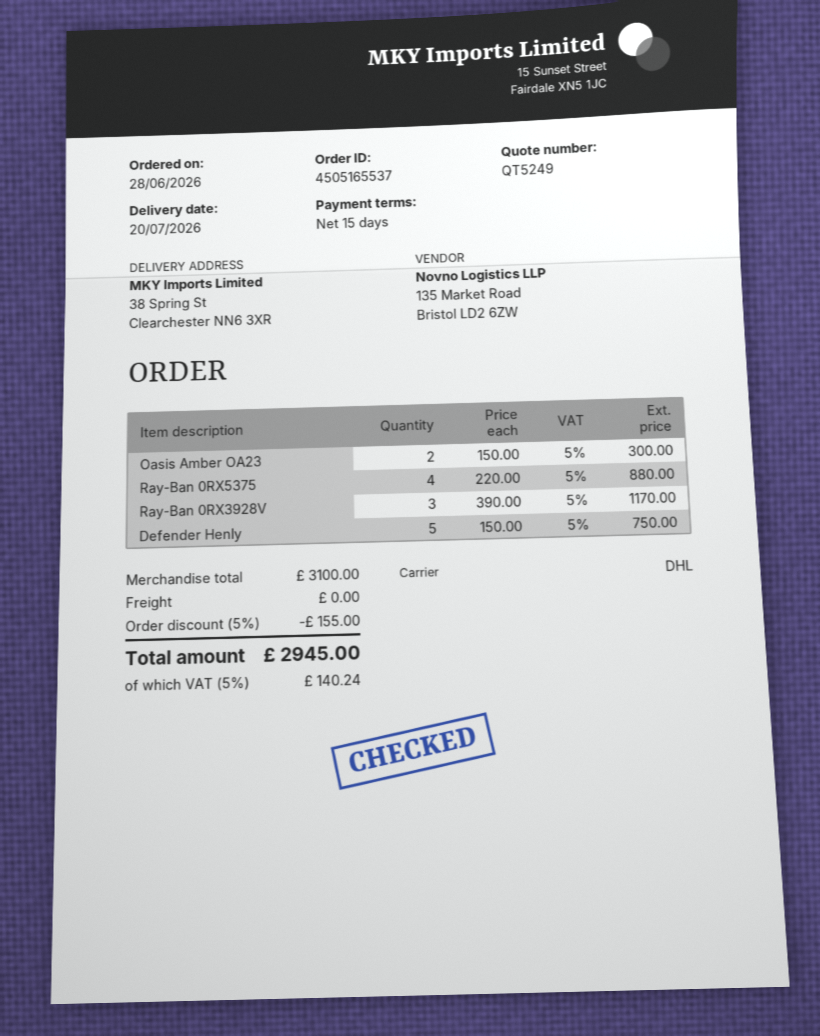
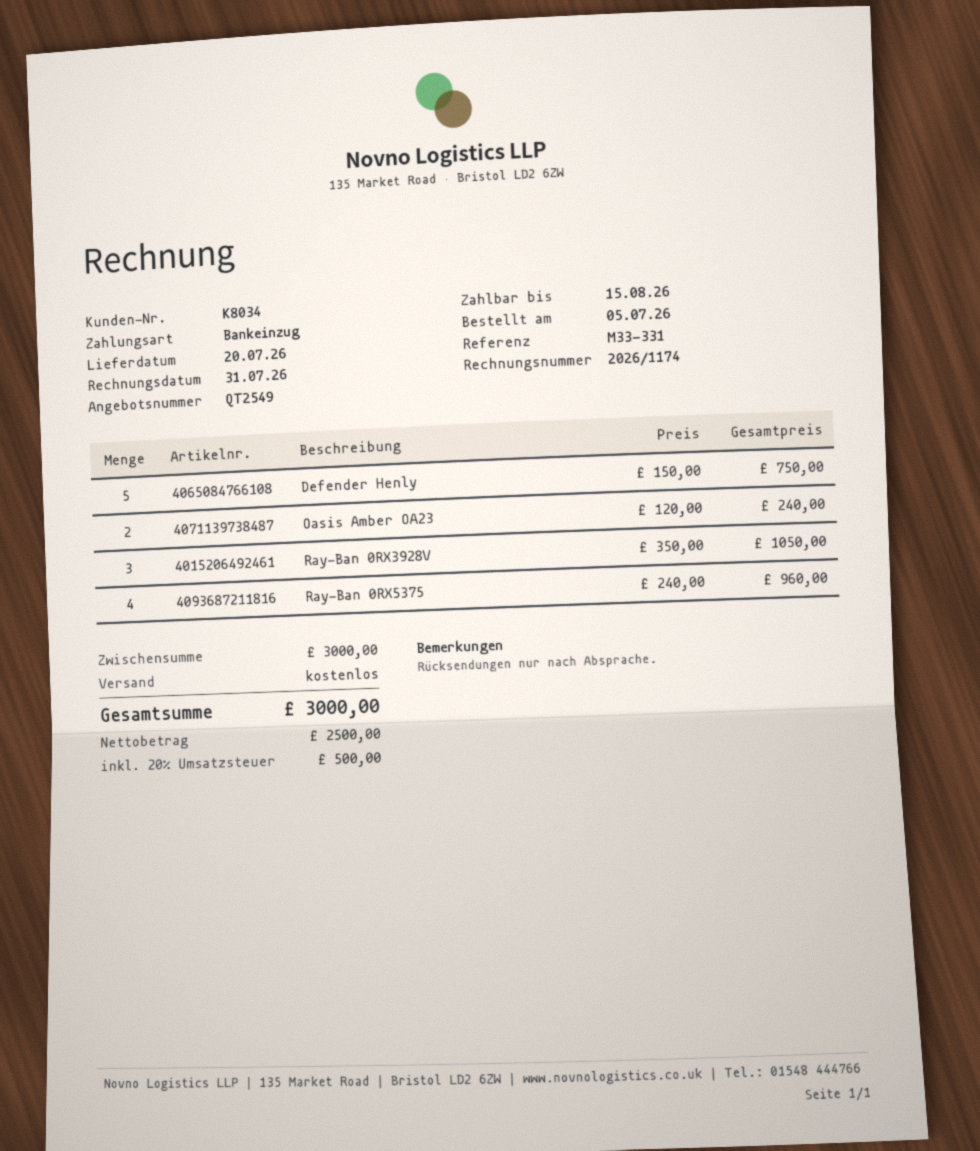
quote number: QT5249 -> QT2549
order date: 2026-06-28 -> 2026-07-05
Oasis Amber OA23: 2 x 150.00 = 300.00 -> 2 x 120.00 = 240.00
Ray-Ban 0RX5375: 4 x 220.00 = 880.00 -> 4 x 240.00 = 960.00
Ray-Ban 0RX3928V: 3 x 390.00 = 1170.00 -> 3 x 350.00 = 1050.00
subtotal: 3100.00 -> 3000.00
discount: 5% = 155.00 -> none
tax: 5% = 140.24 -> 20% = 500.00
total: 2945.00 -> 3000.00

